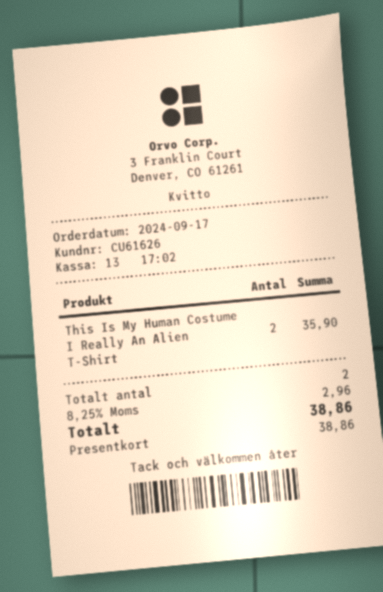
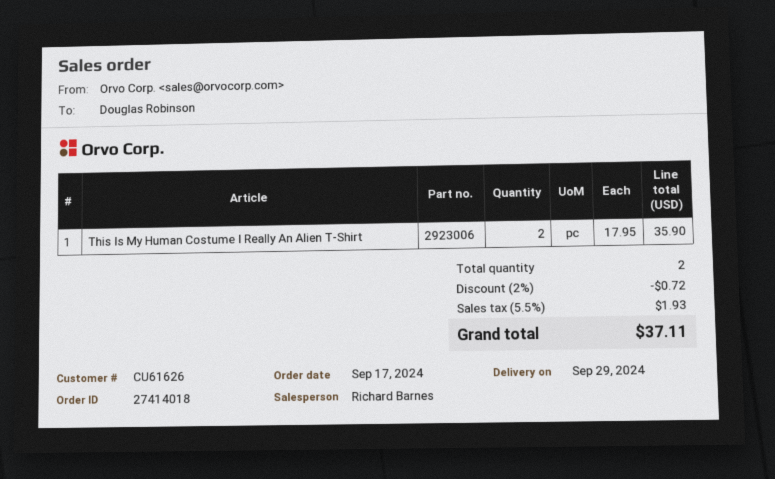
discount: none -> 2% = 0.72
tax: 8.25% = 2.96 -> 5.5% = 1.93
total: 38.86 -> 37.11

